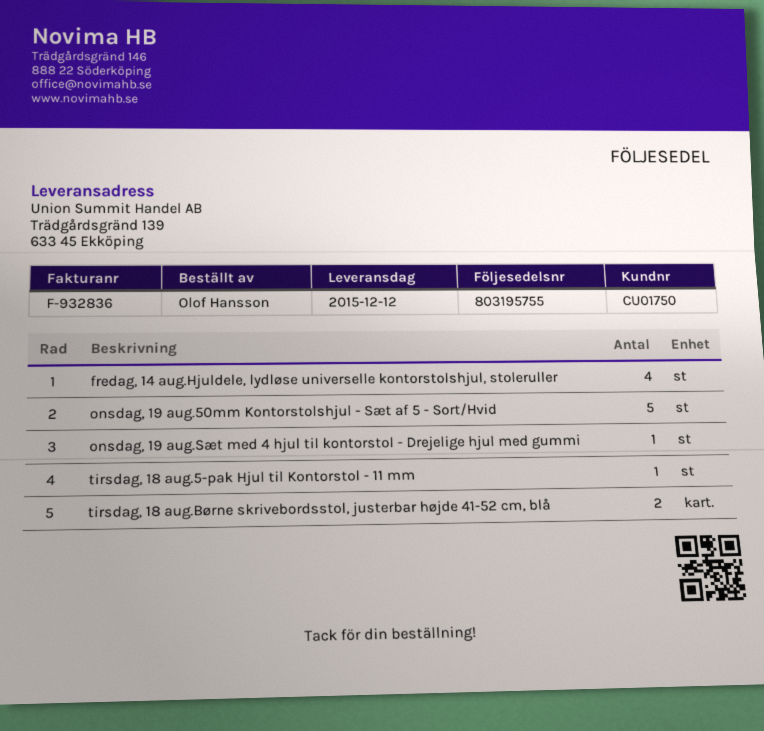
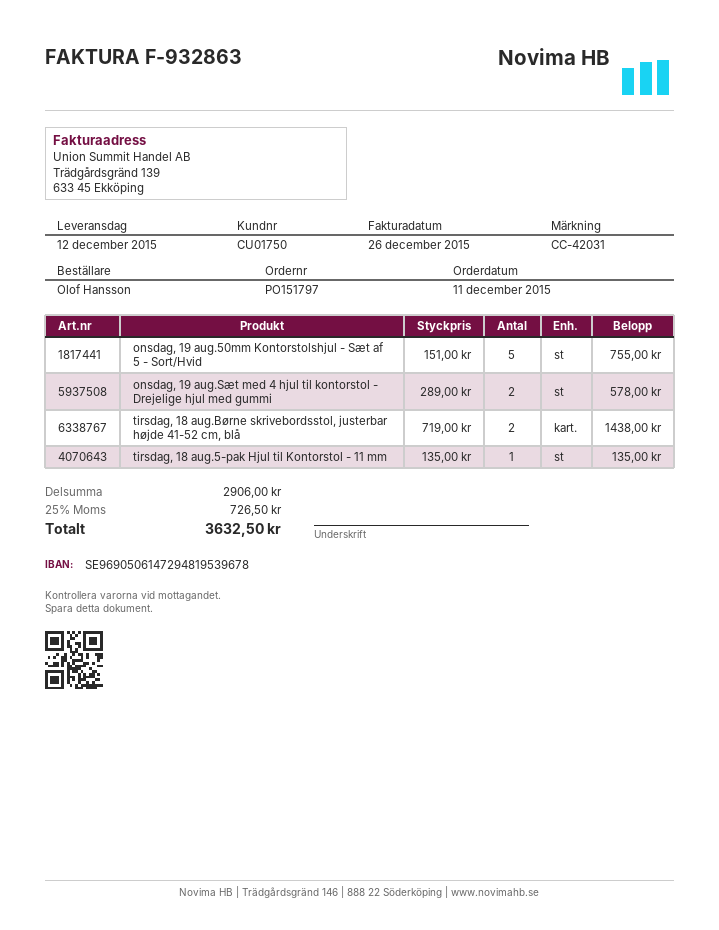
invoice number: F-932836 -> F-932863
fredag, 14 aug.Hjuldele, lydløse universelle kontorstolshjul, stoleruller: 4 -> none
onsdag, 19 aug.Sæt med 4 hjul til kontorstol - Drejelige hjul med gummi: 1 -> 2

